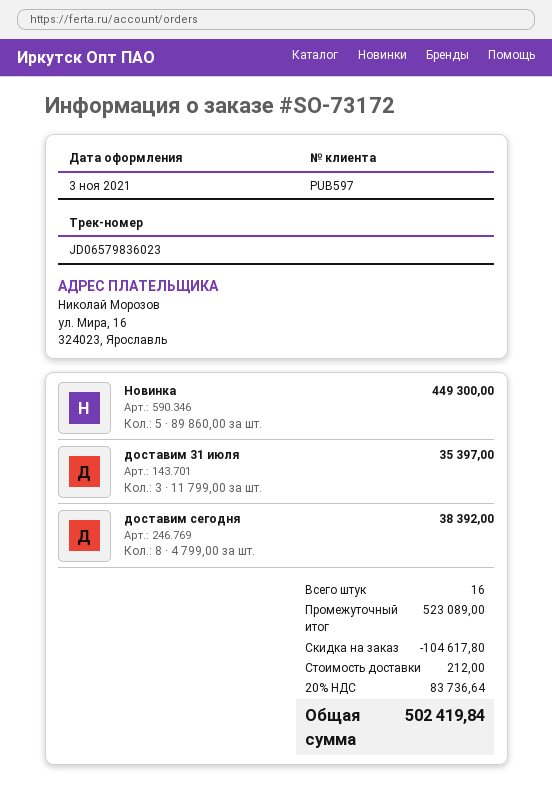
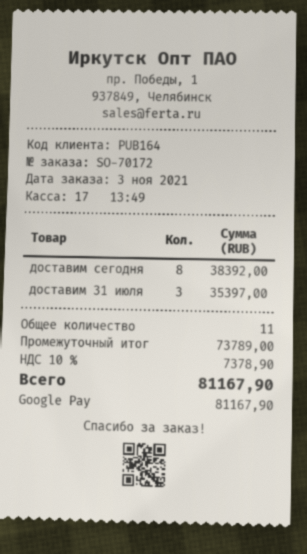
order number: SO-73172 -> SO-70172
customer number: PUB597 -> PUB164
Новинка: 5 for 449300.00 -> none
total quantity: 16 -> 11
subtotal: 523089.00 -> 73789.00
discount: 104617.80 -> none
shipping: 212.00 -> none
tax: 20% = 83736.64 -> 10% = 7378.90
total: 502419.84 -> 81167.90

